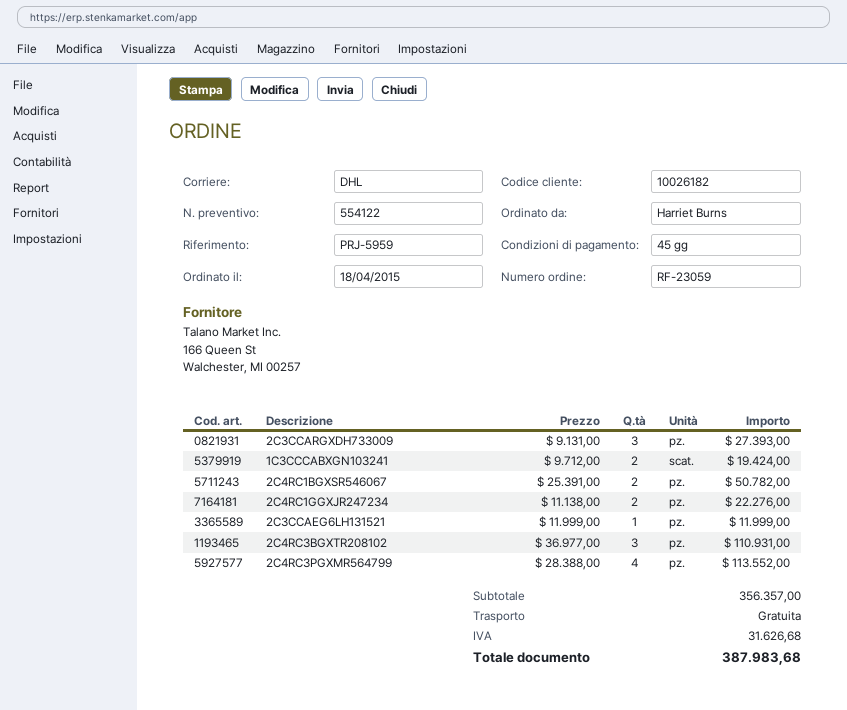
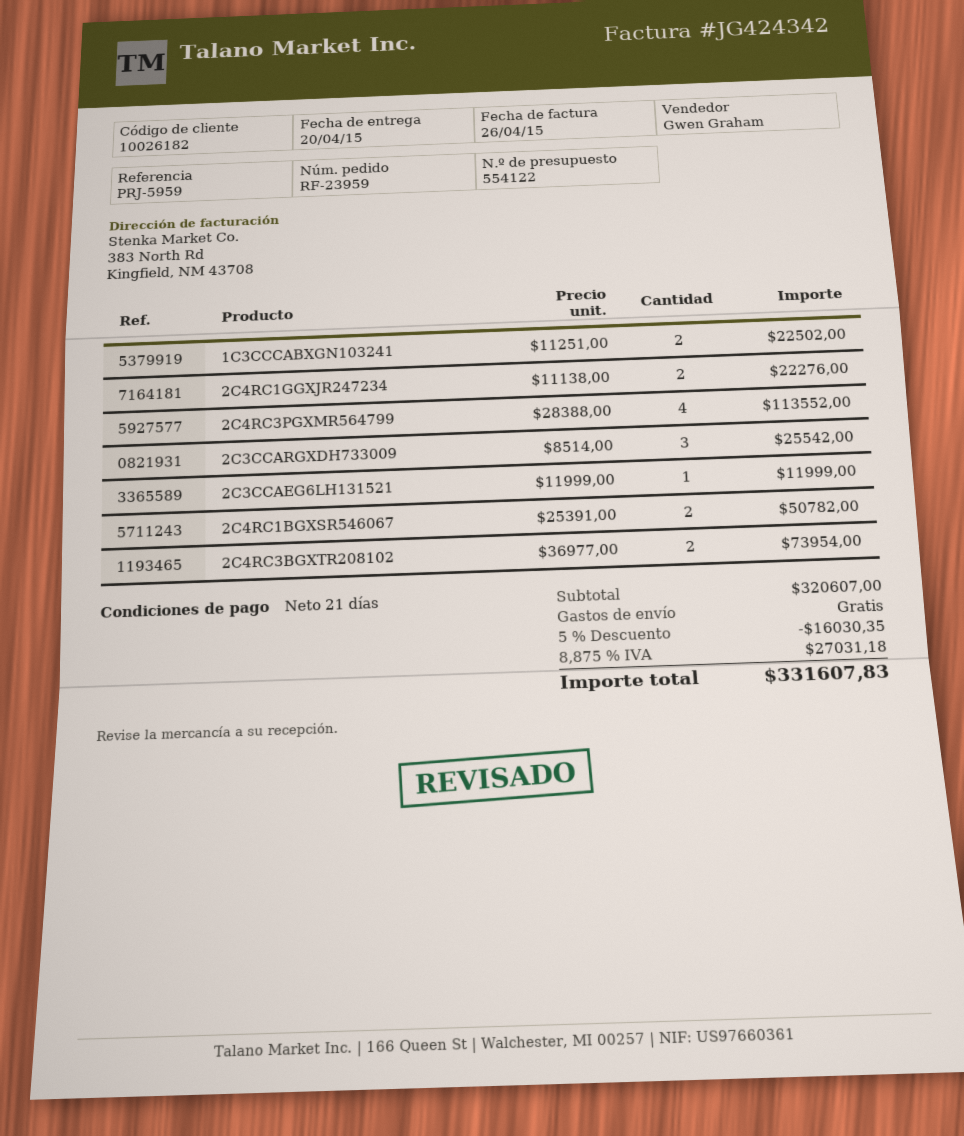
order number: RF-23059 -> RF-23959
payment terms: 45 days -> 21 days
2C3CCARGXDH733009: 3 x 9131.00 = 27393.00 -> 3 x 8514.00 = 25542.00
1C3CCCABXGN103241: 2 x 9712.00 = 19424.00 -> 2 x 11251.00 = 22502.00
2C4RC3BGXTR208102: 3 x 36977.00 = 110931.00 -> 2 x 36977.00 = 73954.00
subtotal: 356357.00 -> 320607.00
discount: none -> 5% = 16030.35
tax: 31626.68 -> 27031.18
total: 387983.68 -> 331607.83

